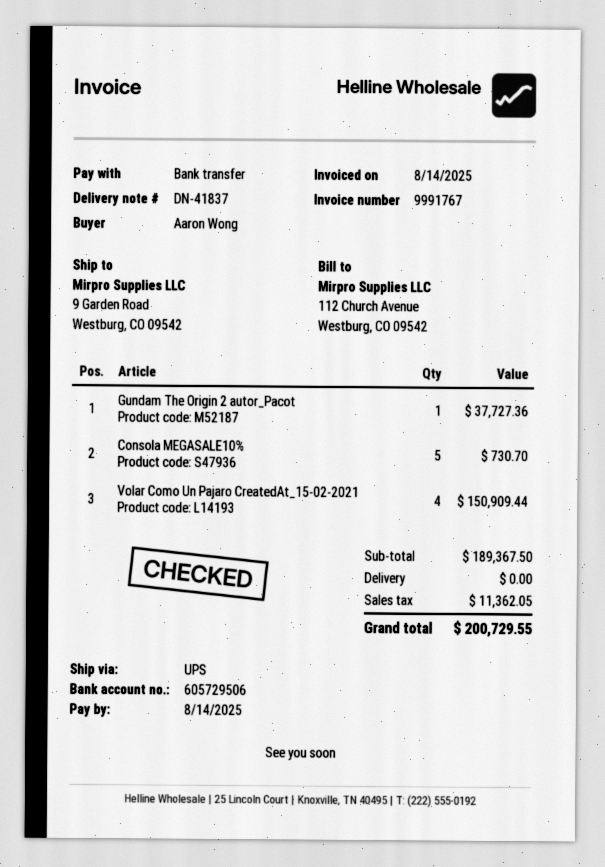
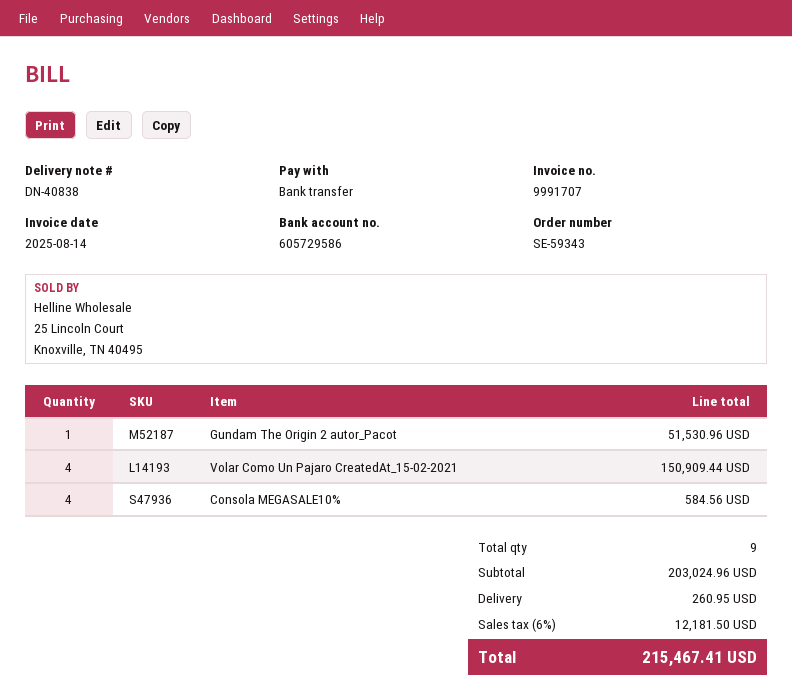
delivery note number: DN-41837 -> DN-40838
invoice number: 9991767 -> 9991707
bank account: 605729506 -> 605729586
Gundam The Origin 2 autor_Pacot: 1 for 37727.36 -> 1 for 51530.96
Consola MEGASALE10%: 5 for 730.70 -> 4 for 584.56
subtotal: 189367.50 -> 203024.96
shipping: 0.00 -> 260.95
tax: 11362.05 -> 12181.50
total: 200729.55 -> 215467.41

